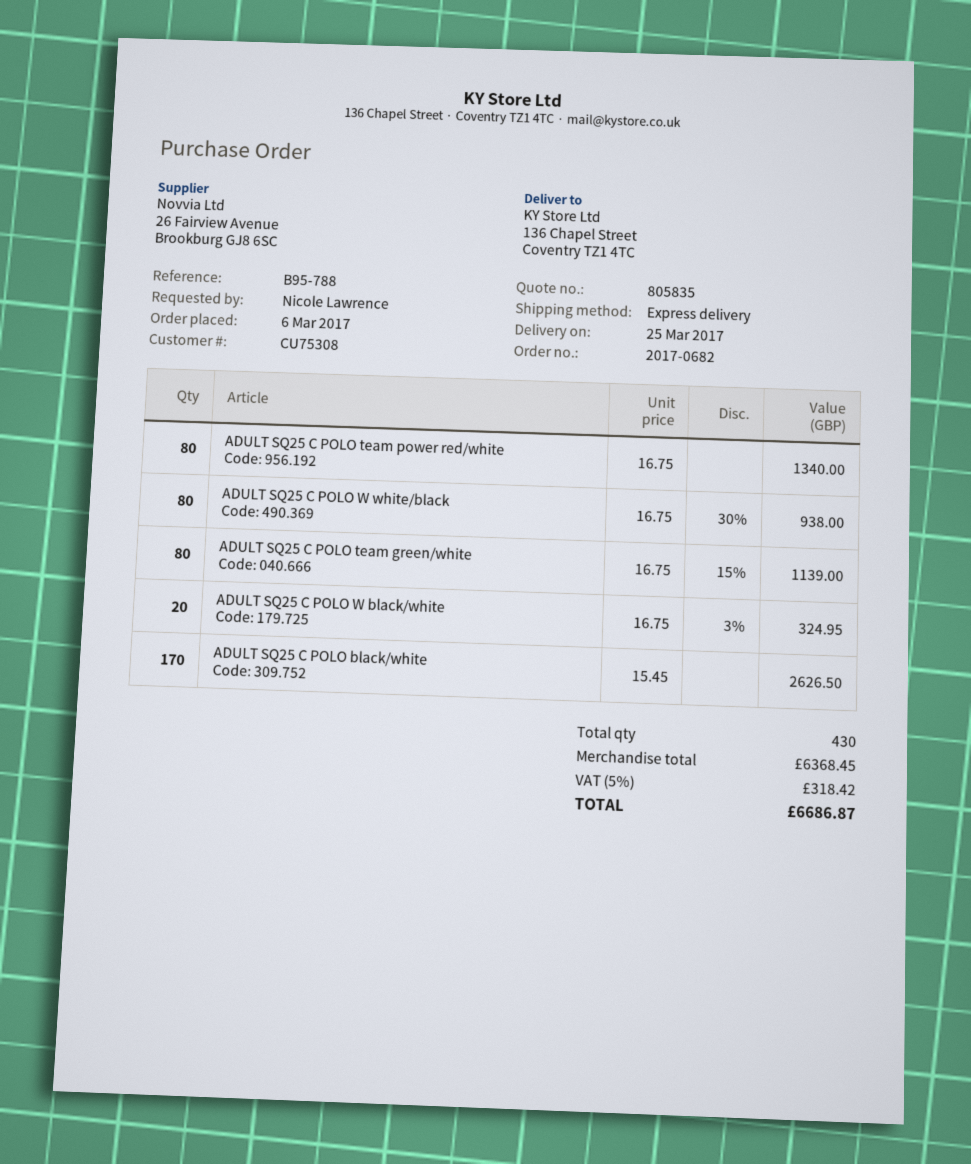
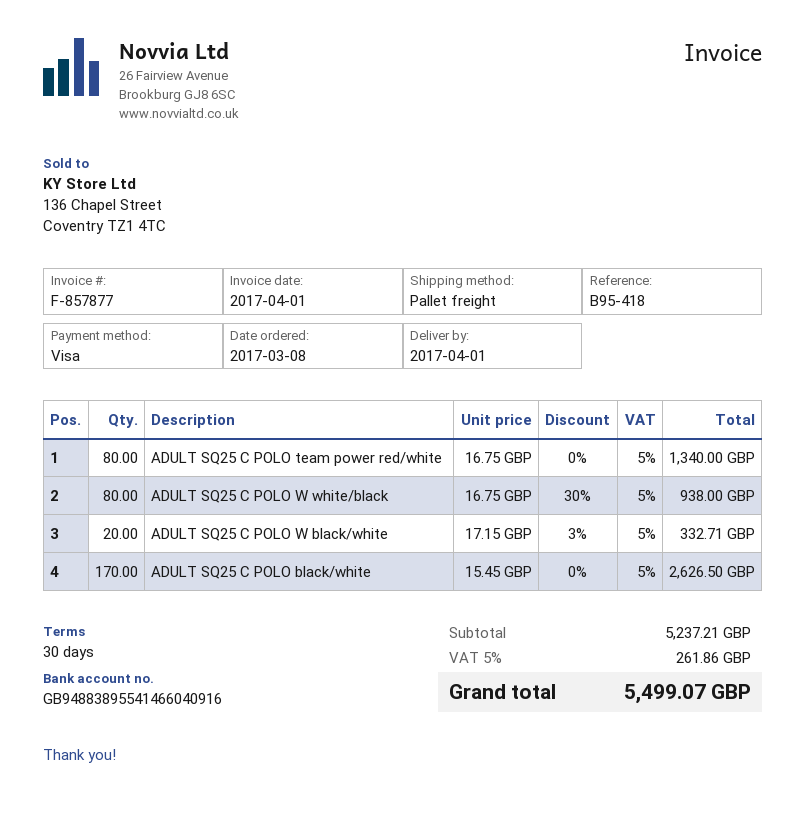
order date: 2017-03-06 -> 2017-03-08
delivery date: 2017-03-25 -> 2017-04-01
reference: B95-788 -> B95-418
shipping method: express -> pallet freight
ADULT SQ25 C POLO team green/white: 80 x 16.75 - 15% = 1139.00 -> none
ADULT SQ25 C POLO W black/white: 20 x 16.75 - 3% = 324.95 -> 20 x 17.15 - 3% = 332.71
subtotal: 6368.45 -> 5237.21
tax: 5% = 318.42 -> 5% = 261.86
total: 6686.87 -> 5499.07

